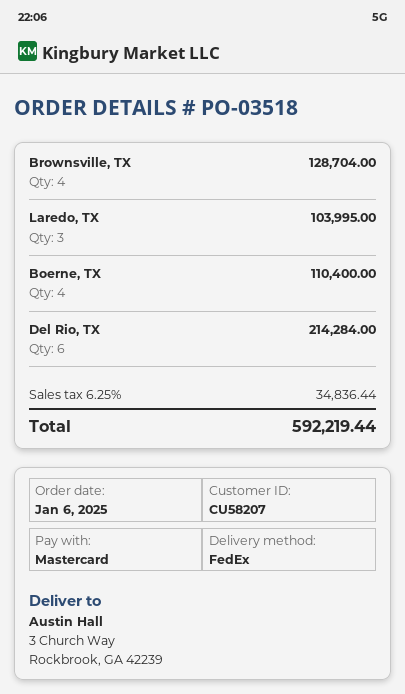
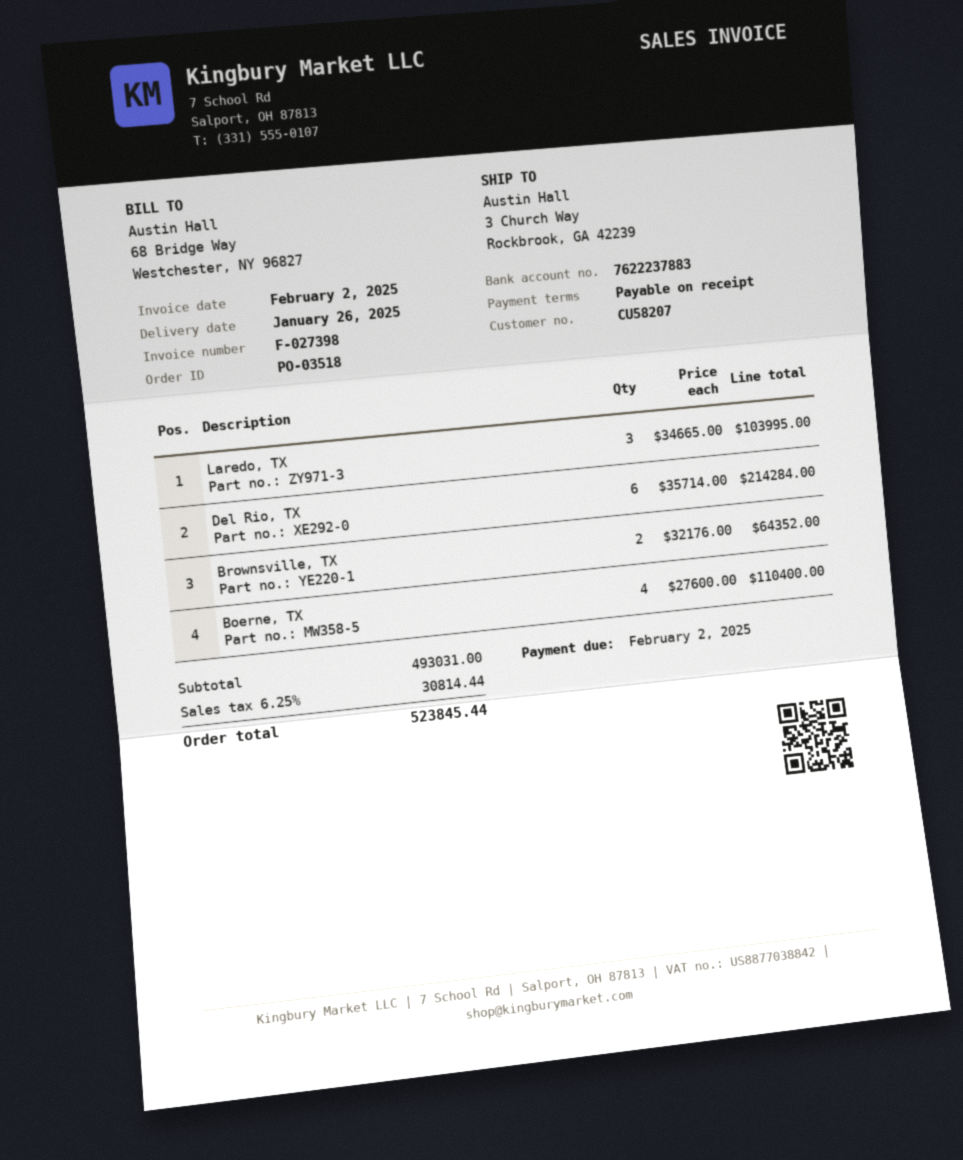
Brownsville, TX: 4 for 128704.00 -> 2 for 64352.00
tax: 6.25% = 34836.44 -> 6.25% = 30814.44
total: 592219.44 -> 523845.44

